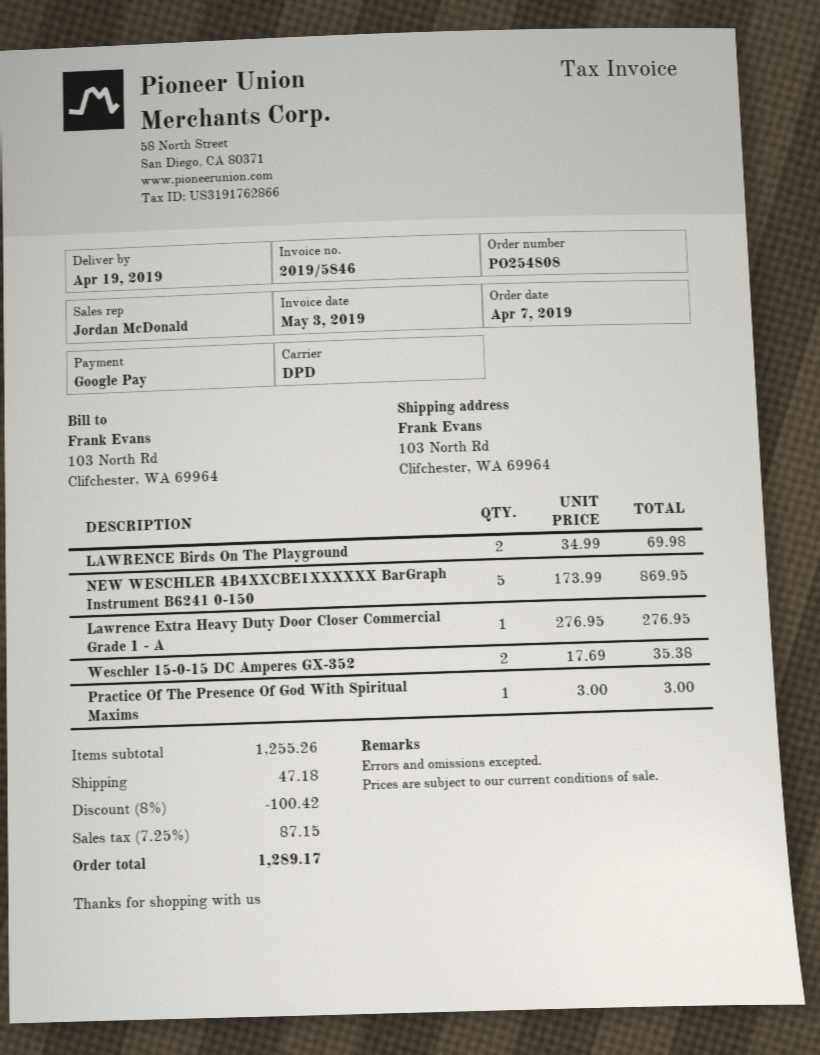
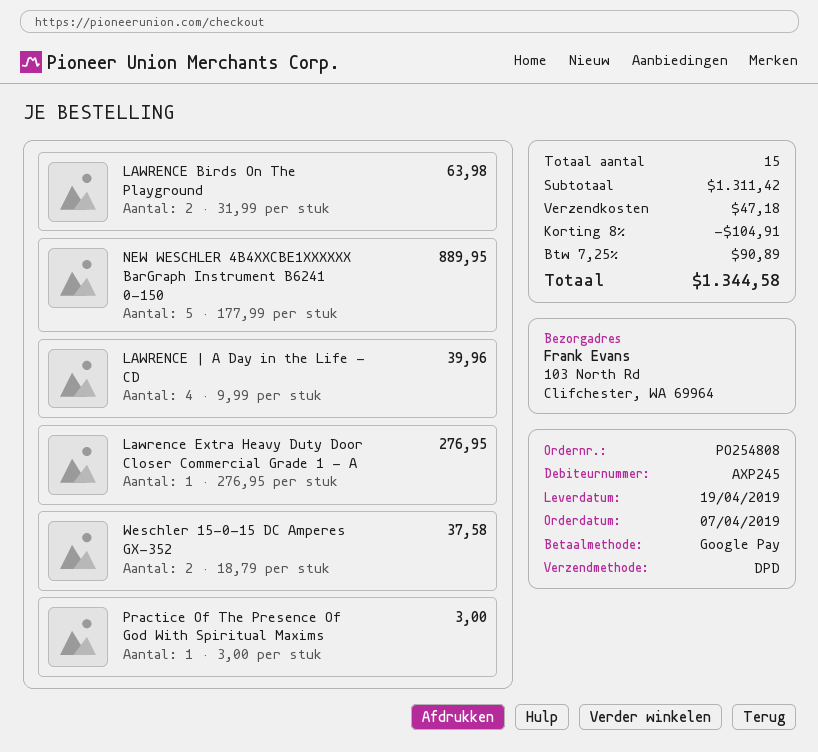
LAWRENCE Birds On The Playground: 2 x 34.99 = 69.98 -> 2 x 31.99 = 63.98
NEW WESCHLER 4B4XXCBE1XXXXXX BarGraph Instrument B6241 0-150: 5 x 173.99 = 869.95 -> 5 x 177.99 = 889.95
Weschler 15-0-15 DC Amperes GX-352: 2 x 17.69 = 35.38 -> 2 x 18.79 = 37.58
LAWRENCE | A Day in the Life - CD: none -> 4 x 9.99 = 39.96
subtotal: 1255.26 -> 1311.42
discount: 8% = 100.42 -> 8% = 104.91
tax: 7.25% = 87.15 -> 7.25% = 90.89
total: 1289.17 -> 1344.58

